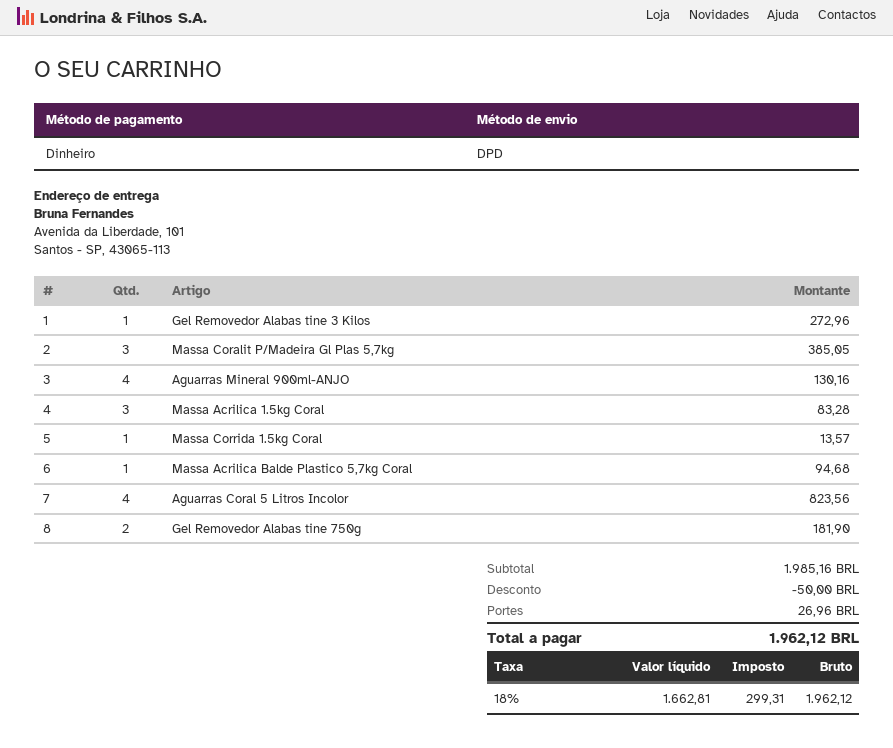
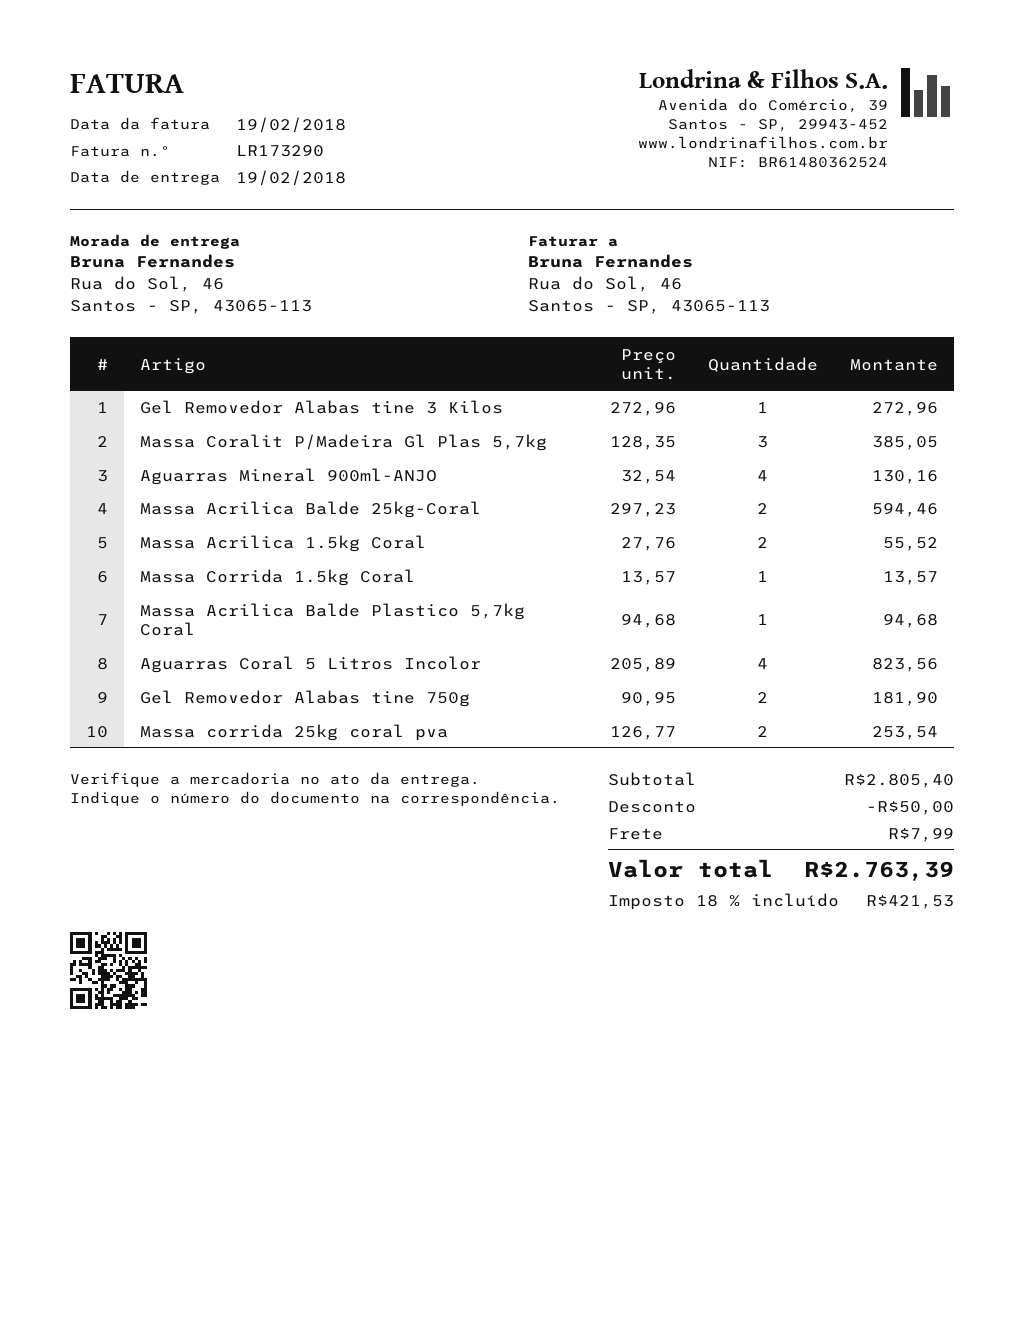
ship to: Avenida da Liberdade, 101, Santos - SP, 43065-113 -> Rua do Sol, 46, Santos - SP, 43065-113
Massa Acrilica 1.5kg Coral: 3 for 83.28 -> 2 for 55.52
Massa Acrilica Balde 25kg-Coral: none -> 2 for 594.46
Massa corrida 25kg coral pva: none -> 2 for 253.54
subtotal: 1985.16 -> 2805.40
shipping: 26.96 -> 7.99
tax: 18% = 299.31 -> 18% = 421.53
total: 1962.12 -> 2763.39

